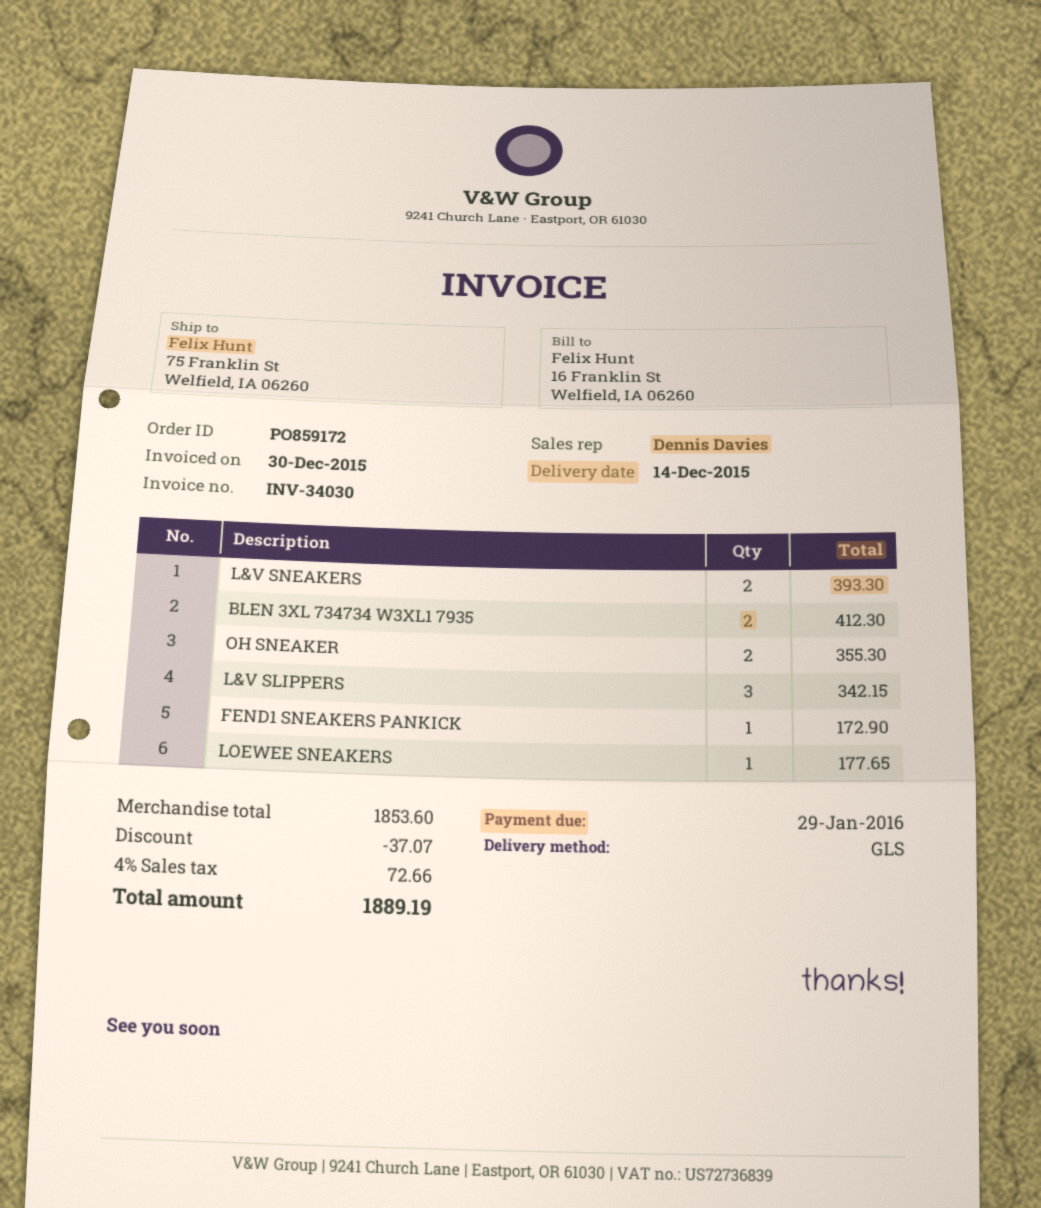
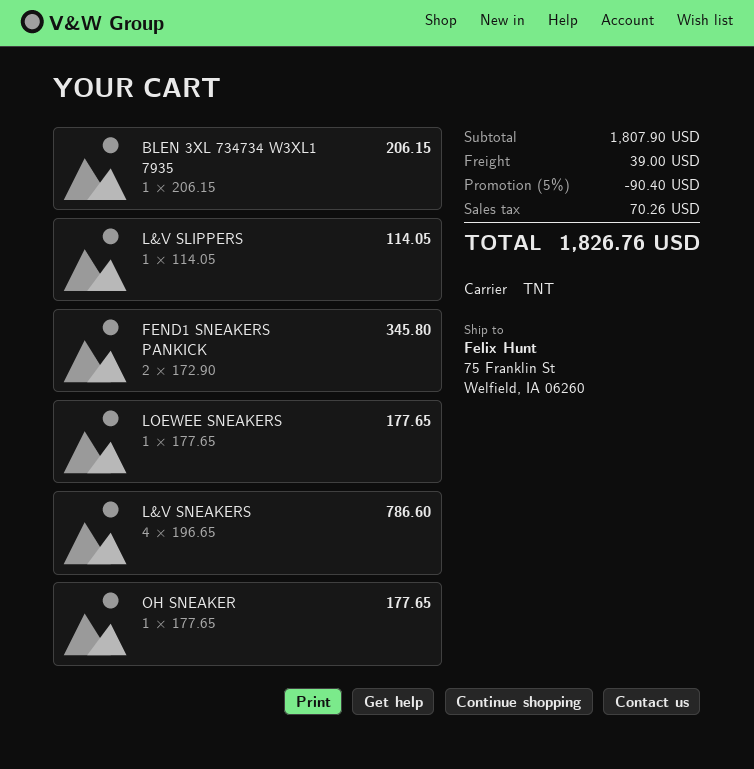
shipping method: GLS -> TNT
L&V SNEAKERS: 2 for 393.30 -> 4 for 786.60
BLEN 3XL 734734 W3XL1 7935: 2 for 412.30 -> 1 for 206.15
OH SNEAKER: 2 for 355.30 -> 1 for 177.65
L&V SLIPPERS: 3 for 342.15 -> 1 for 114.05
FEND1 SNEAKERS PANKICK: 1 for 172.90 -> 2 for 345.80
subtotal: 1853.60 -> 1807.90
discount: 37.07 -> 90.40
shipping: none -> 39.00
tax: 72.66 -> 70.26
total: 1889.19 -> 1826.76

